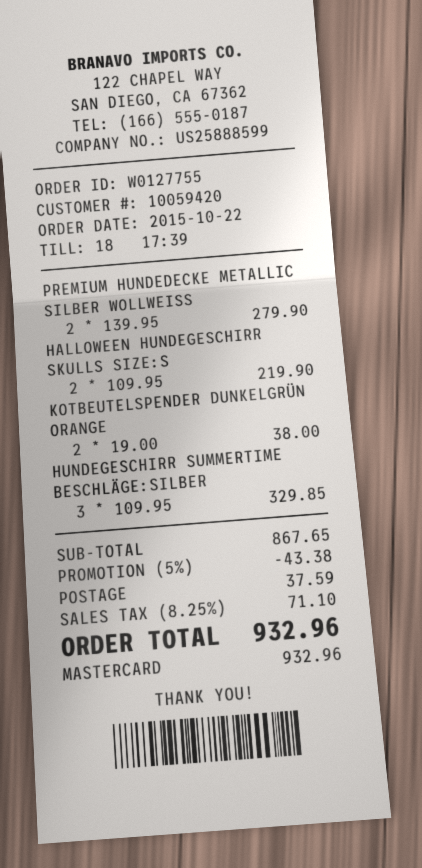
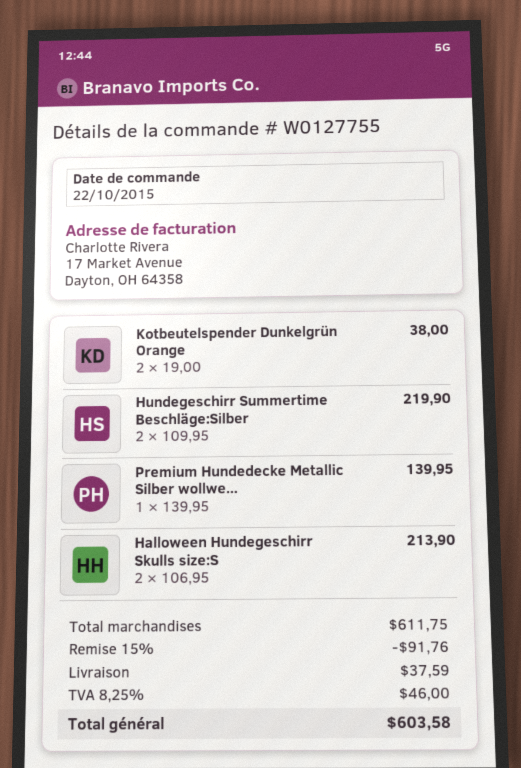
PREMIUM HUNDEDECKE METALLIC SILBER WOLLWEISS: 2 x 139.95 = 279.90 -> 1 x 139.95 = 139.95
HALLOWEEN HUNDEGESCHIRR SKULLS SIZE:S: 2 x 109.95 = 219.90 -> 2 x 106.95 = 213.90
HUNDEGESCHIRR SUMMERTIME BESCHLÄGE:SILBER: 3 x 109.95 = 329.85 -> 2 x 109.95 = 219.90
subtotal: 867.65 -> 611.75
discount: 5% = 43.38 -> 15% = 91.76
tax: 8.25% = 71.10 -> 8.25% = 46.00
total: 932.96 -> 603.58

